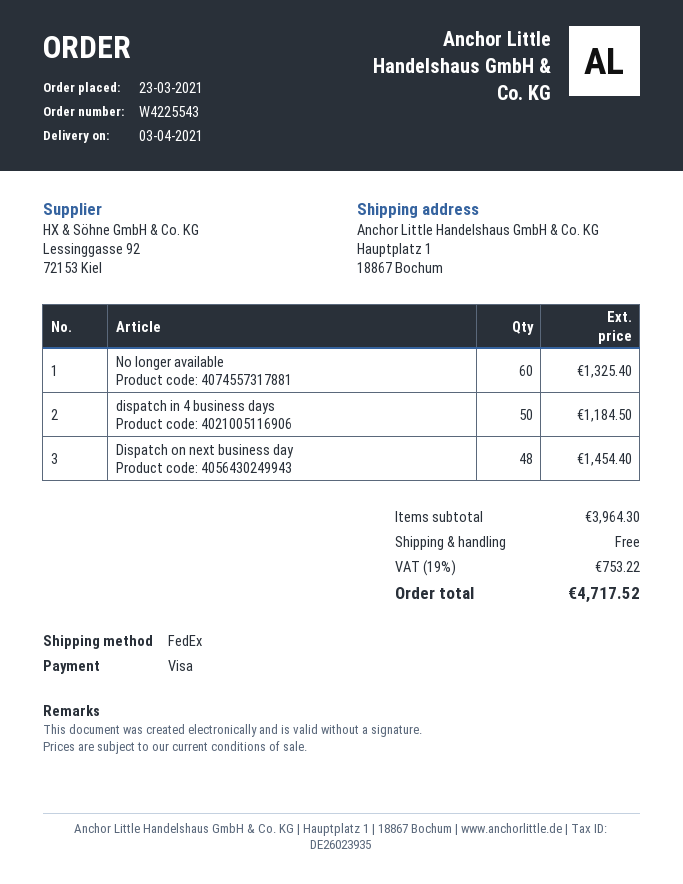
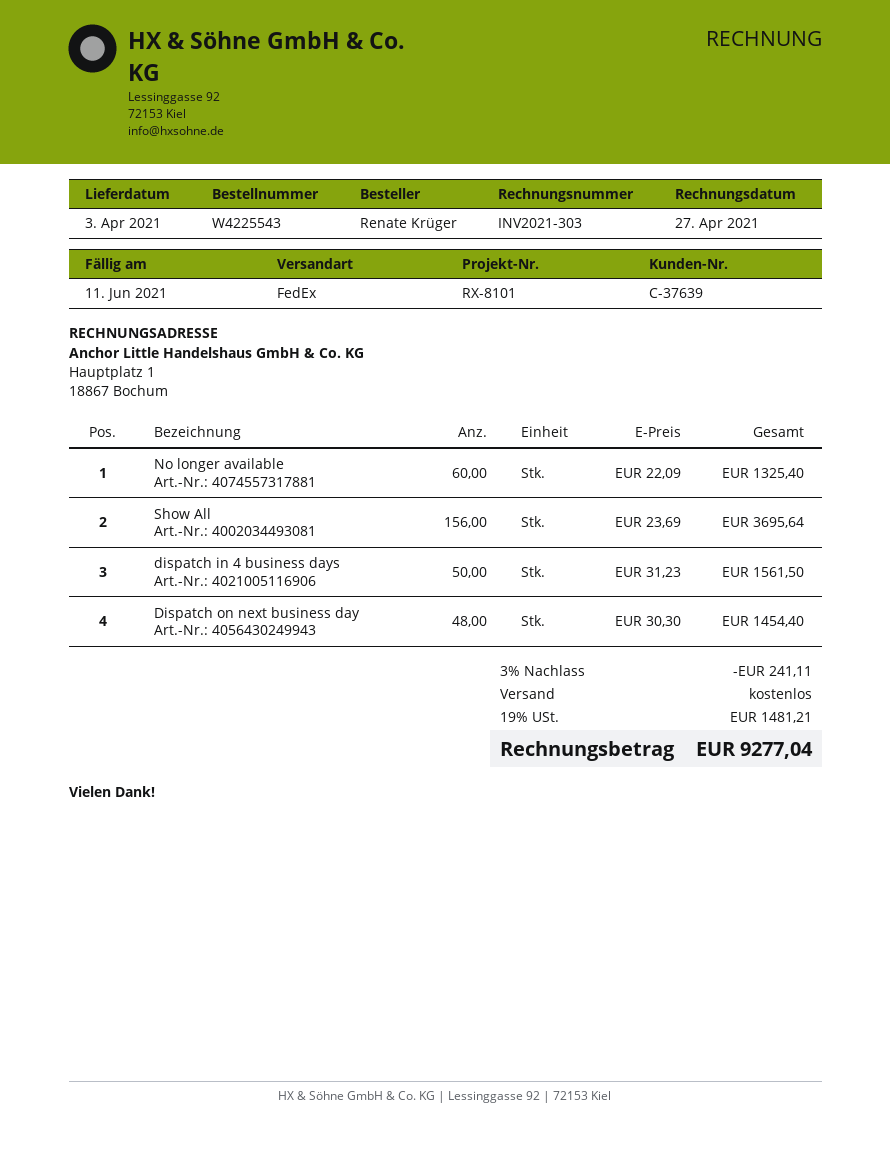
dispatch in 4 business days: 50 for 1184.50 -> 50 for 1561.50
Show All: none -> 156 for 3695.64
discount: none -> 3% = 241.11
tax: 19% = 753.22 -> 19% = 1481.21
total: 4717.52 -> 9277.04

